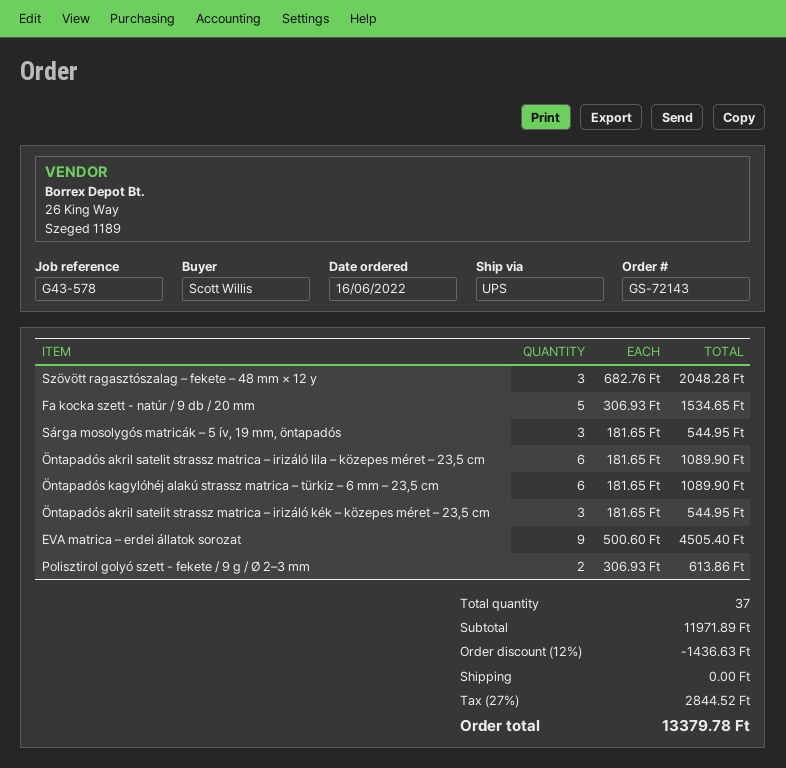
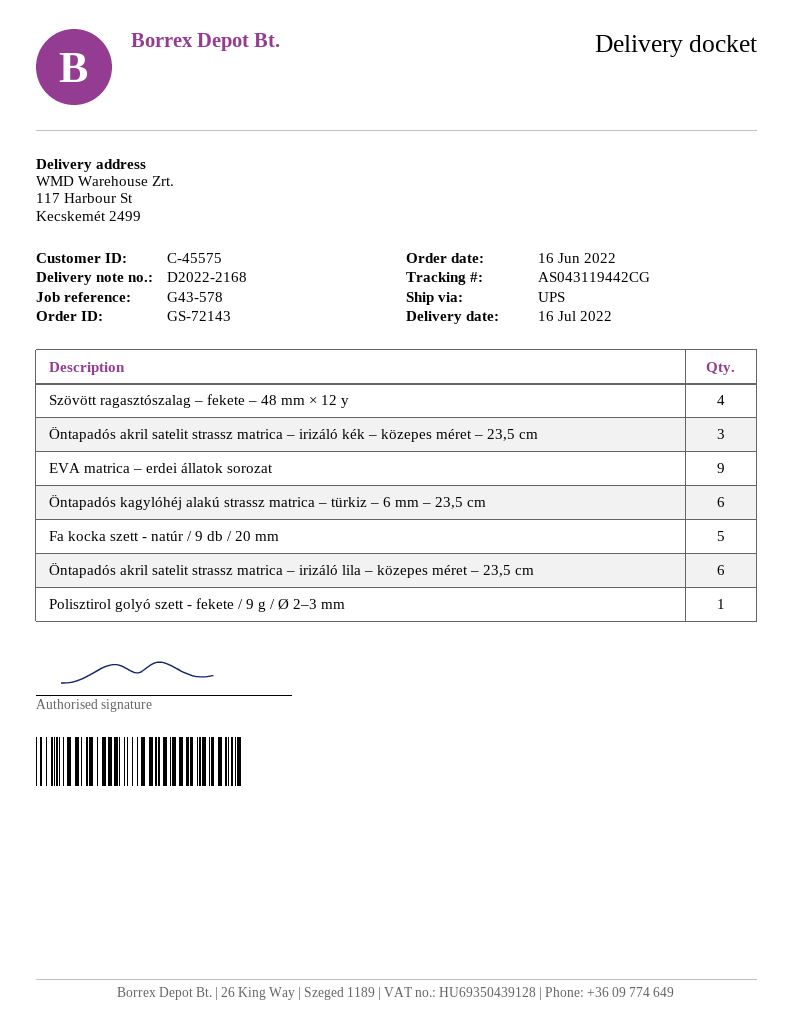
Szövött ragasztószalag – fekete – 48 mm × 12 y: 3 -> 4
Sárga mosolygós matricák – 5 ív, 19 mm, öntapadós: 3 -> none
Polisztirol golyó szett - fekete / 9 g / Ø 2–3 mm: 2 -> 1

